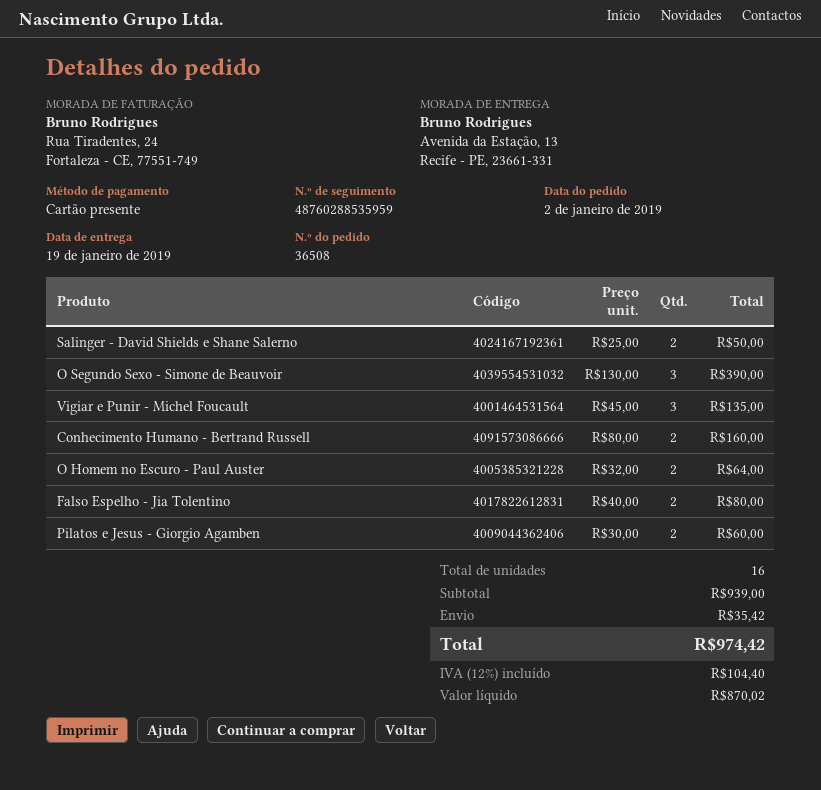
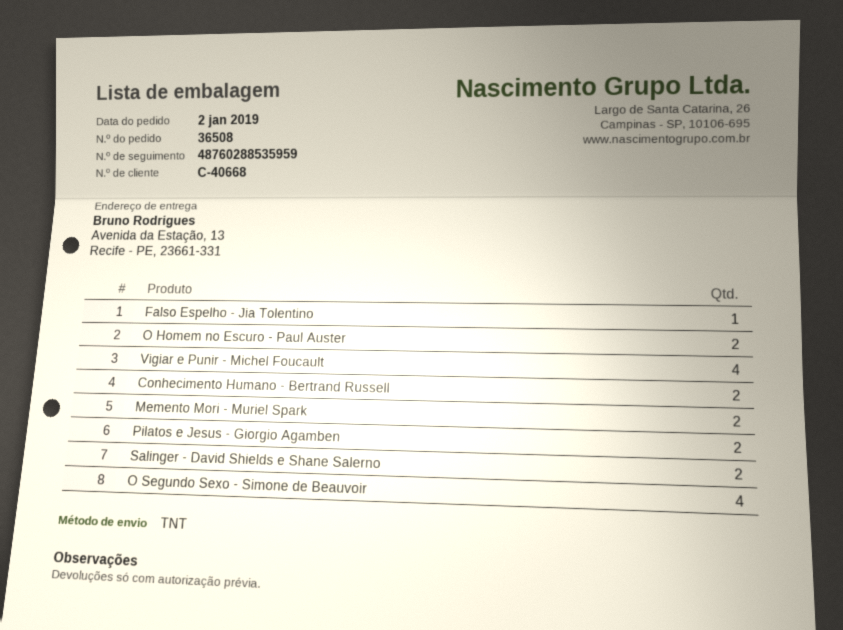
O Segundo Sexo - Simone de Beauvoir: 3 -> 4
Vigiar e Punir - Michel Foucault: 3 -> 4
Falso Espelho - Jia Tolentino: 2 -> 1
Memento Mori - Muriel Spark: none -> 2

